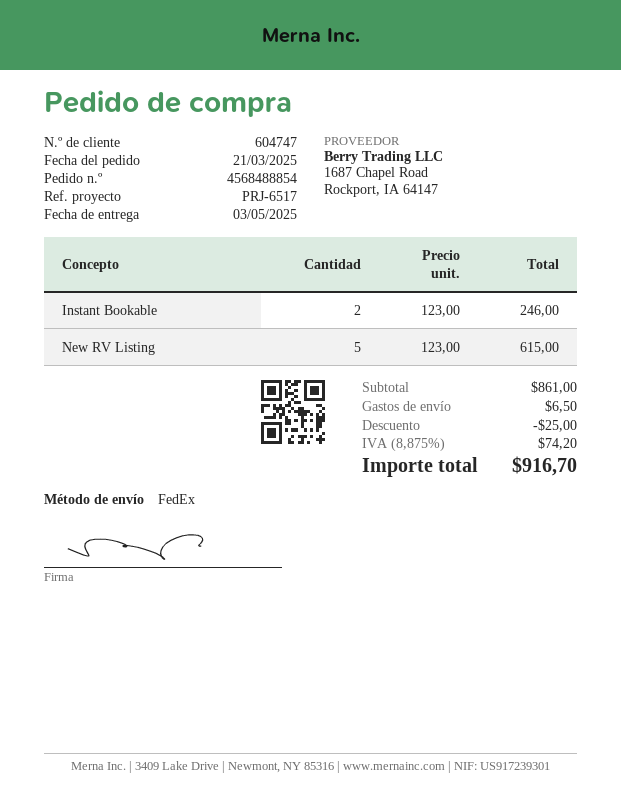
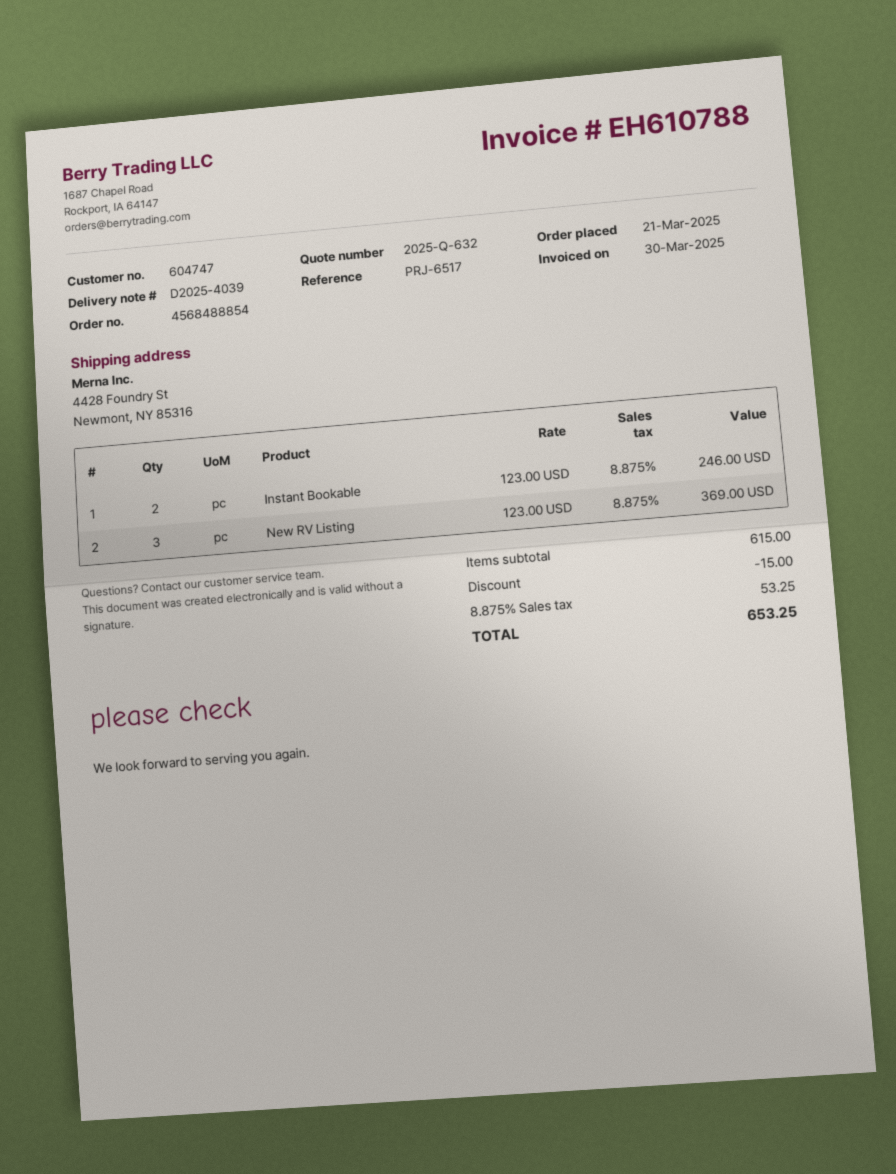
New RV Listing: 5 x 123.00 = 615.00 -> 3 x 123.00 = 369.00
subtotal: 861.00 -> 615.00
discount: 25.00 -> 15.00
shipping: 6.50 -> none
tax: 8.875% = 74.20 -> 8.875% = 53.25
total: 916.70 -> 653.25

